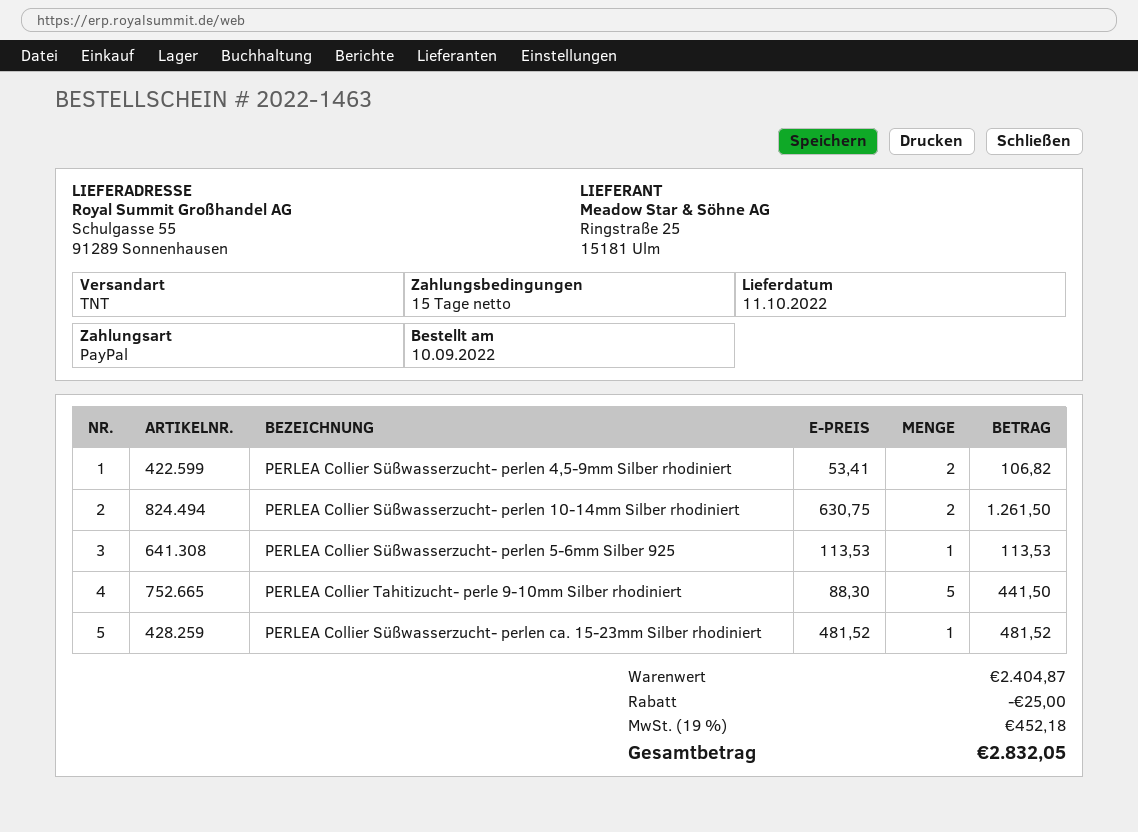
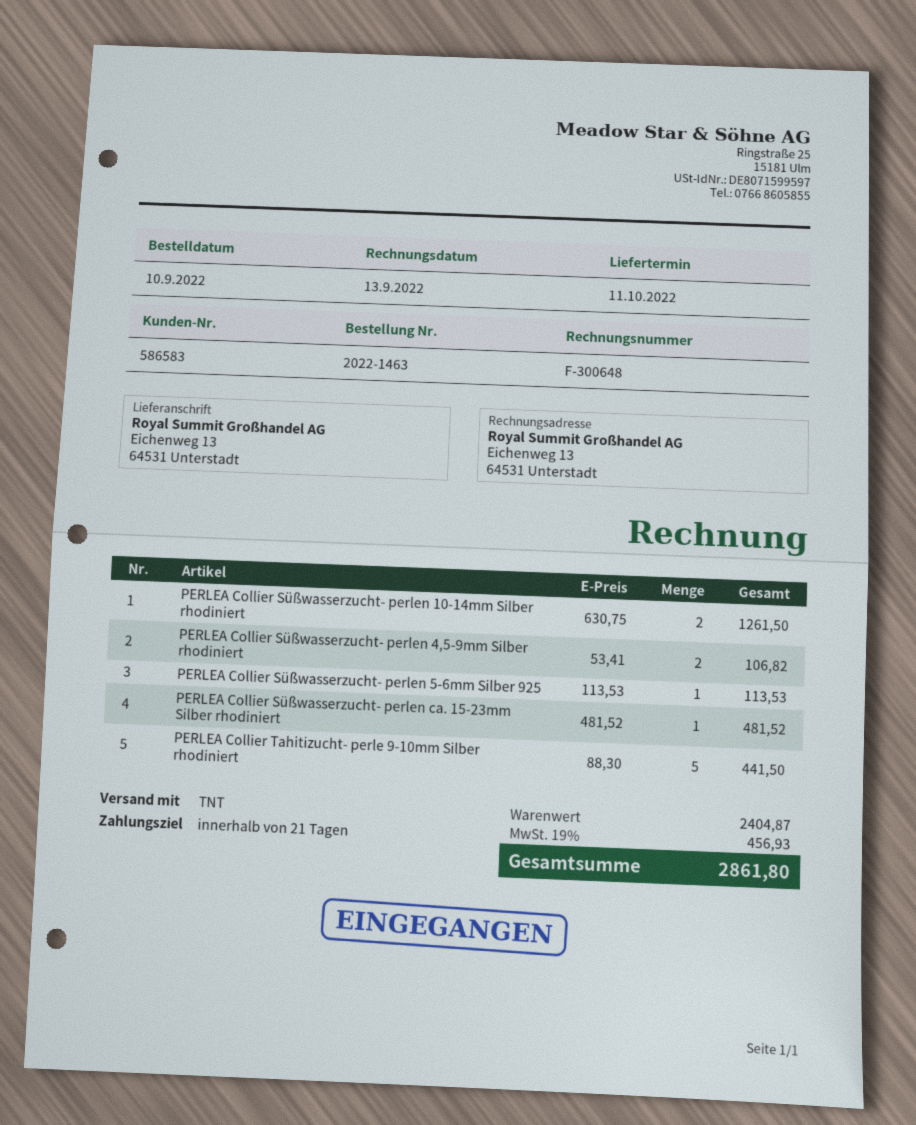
payment terms: 15 days -> 21 days
ship to: Schulgasse 55, 91289 Sonnenhausen -> Eichenweg 13, 64531 Unterstadt
discount: 25.00 -> none
tax: 19% = 452.18 -> 19% = 456.93
total: 2832.05 -> 2861.80

